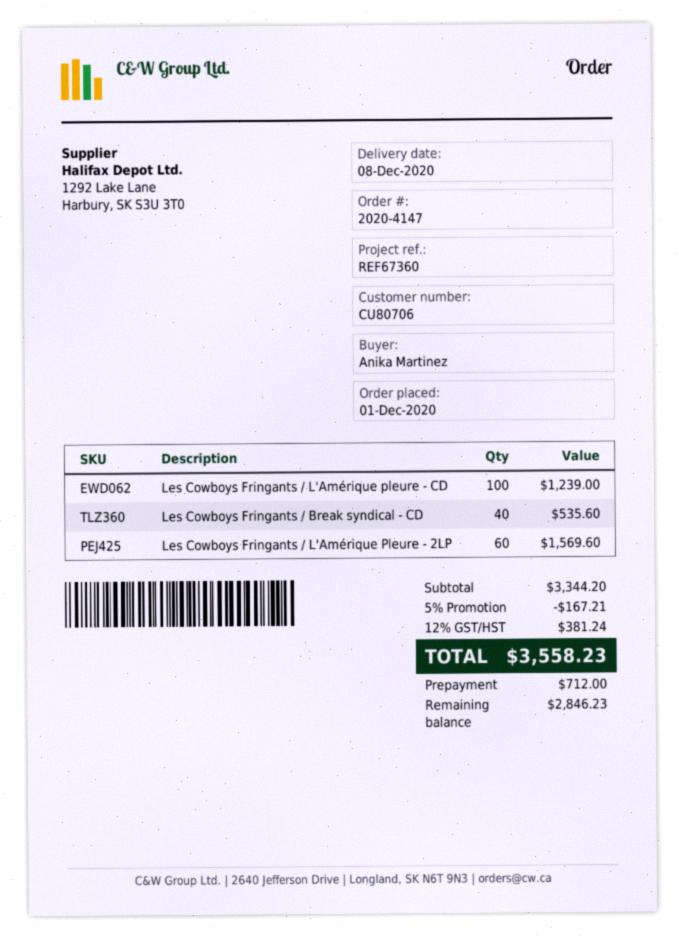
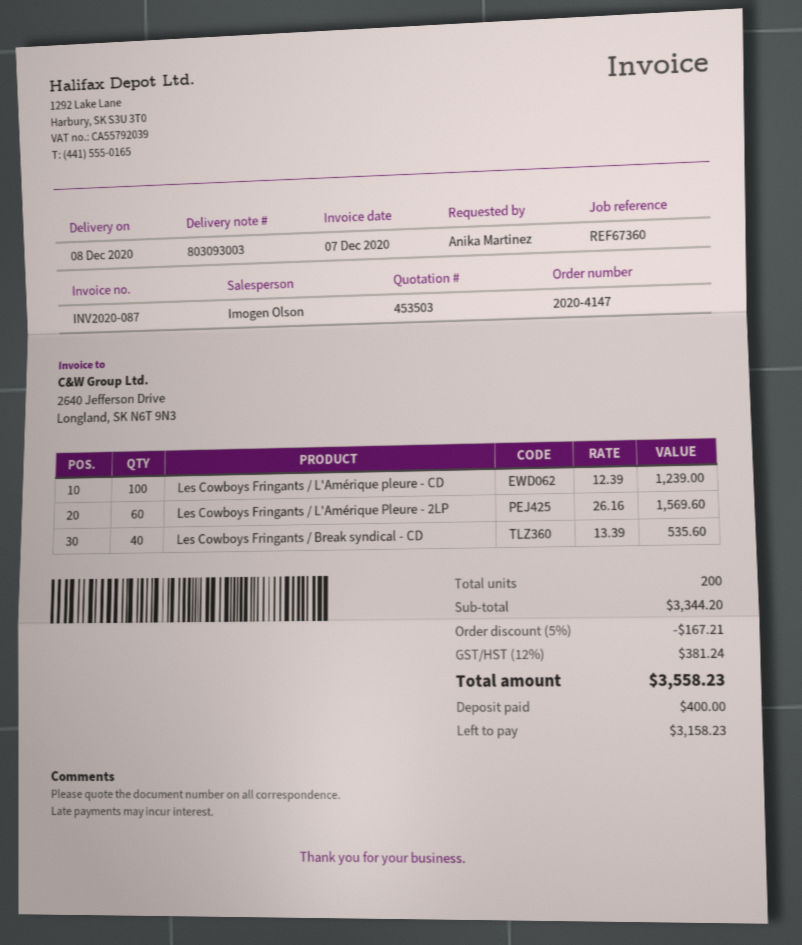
deposit: 712.00 -> 400.00
balance: 2846.23 -> 3158.23

